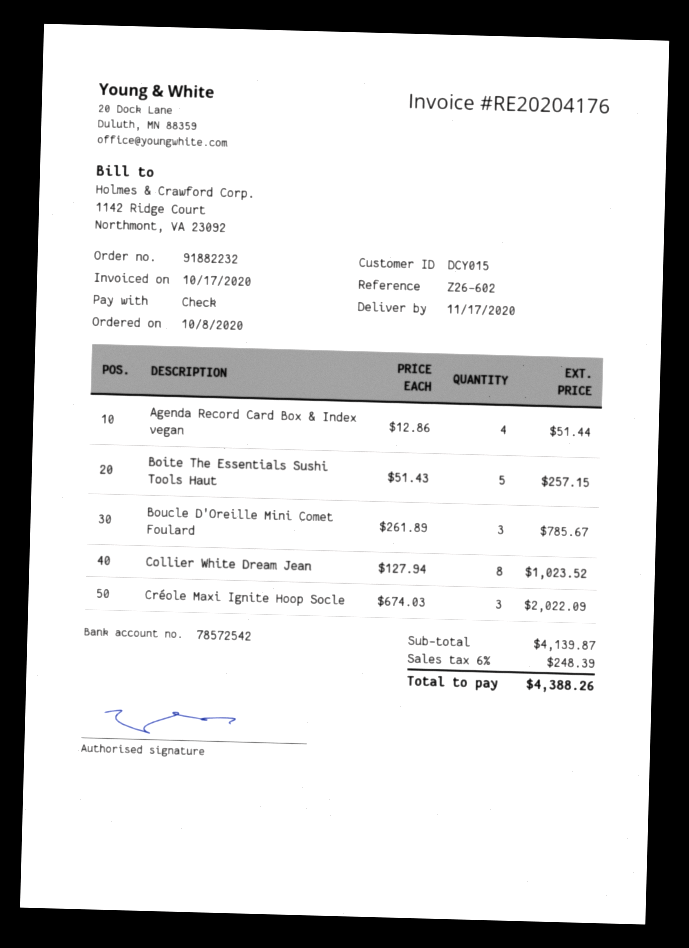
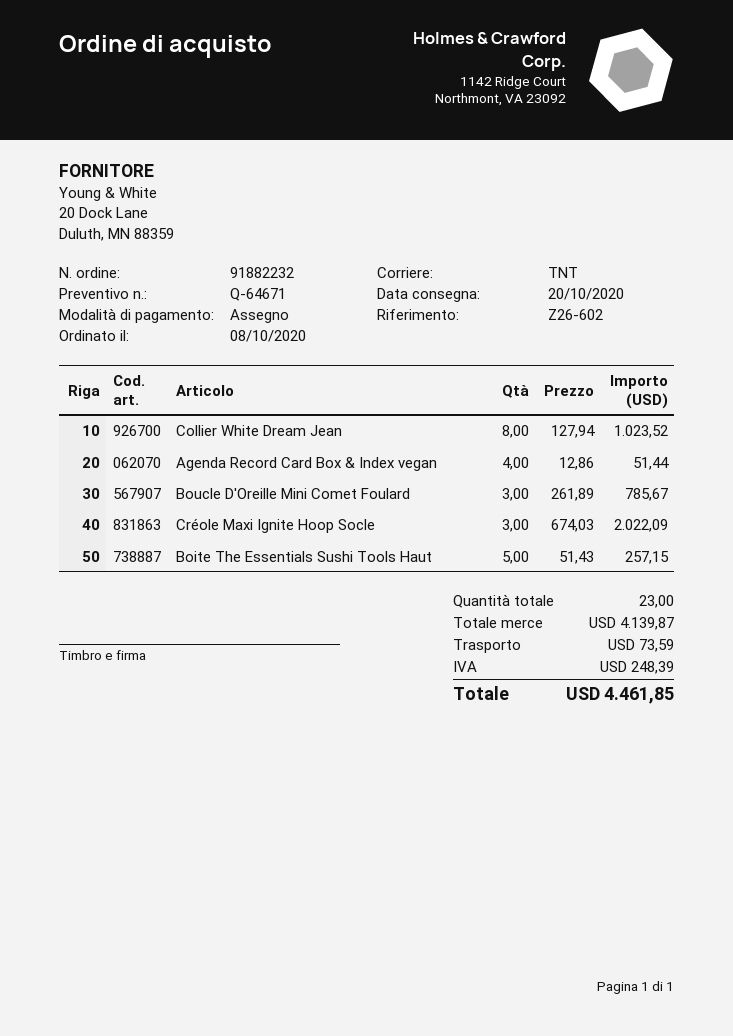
delivery date: 2020-11-17 -> 2020-10-20
shipping: none -> 73.59
total: 4388.26 -> 4461.85

